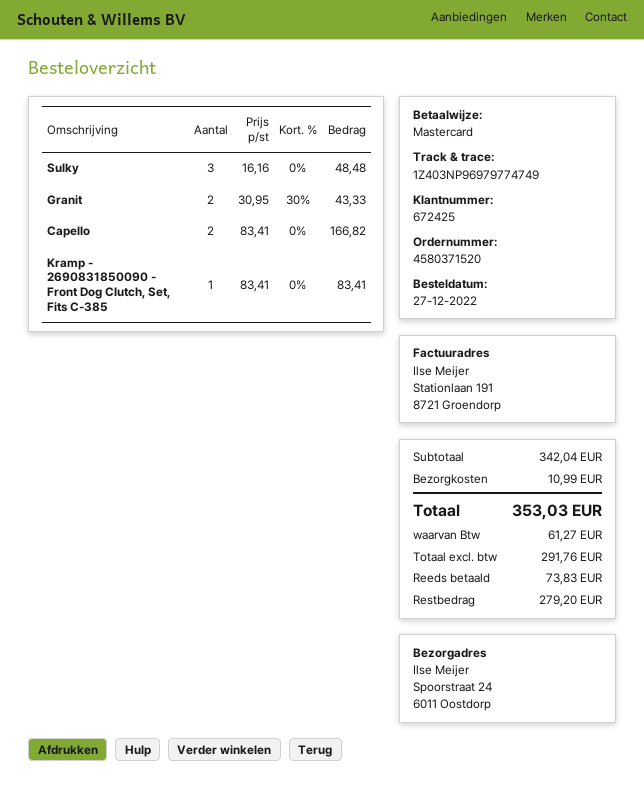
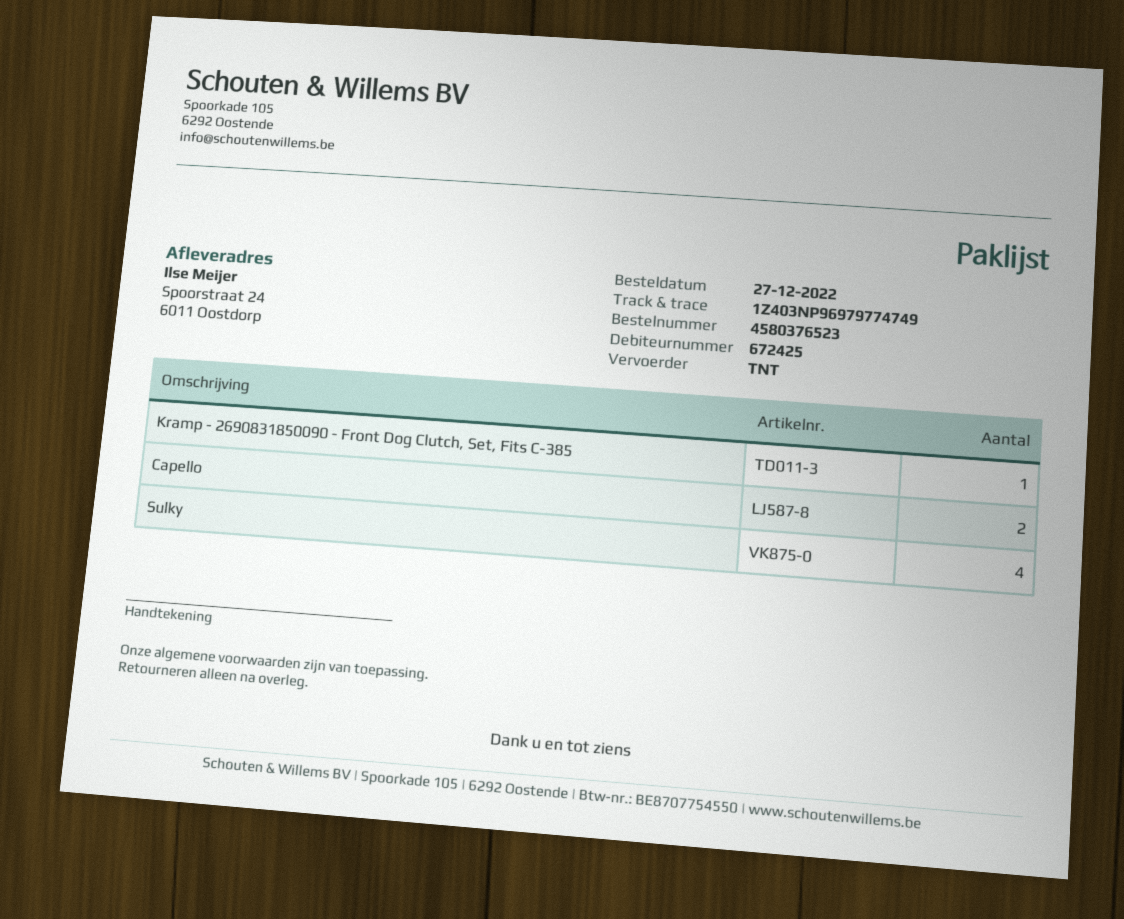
order number: 4580371520 -> 4580376523
Sulky: 3 -> 4
Granit: 2 -> none

